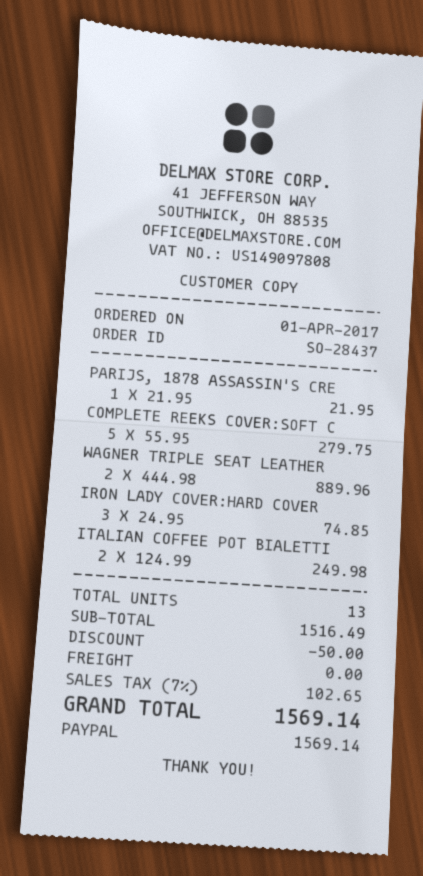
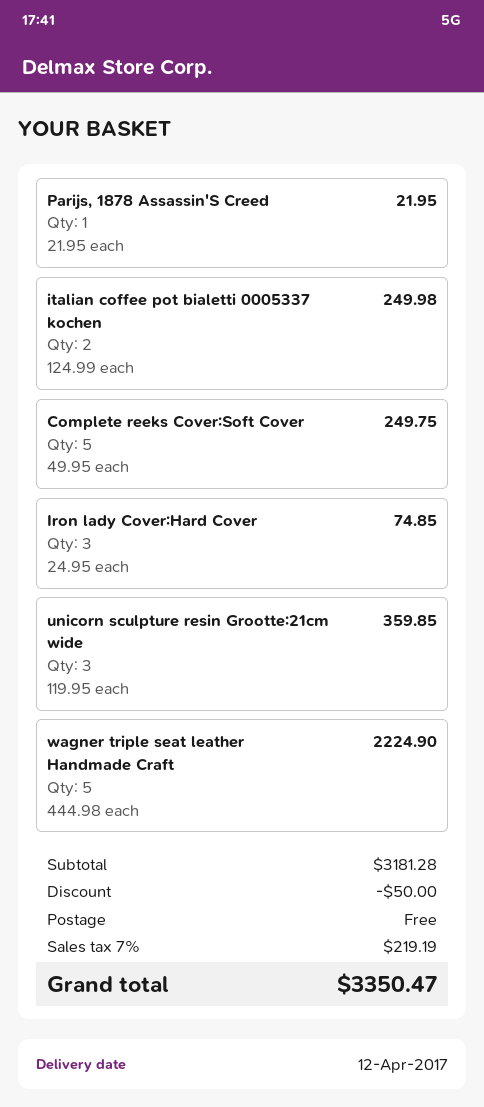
COMPLETE REEKS COVER:SOFT C: 5 x 55.95 = 279.75 -> 5 x 49.95 = 249.75
WAGNER TRIPLE SEAT LEATHER: 2 x 444.98 = 889.96 -> 5 x 444.98 = 2224.90
unicorn sculpture resin Grootte:21cm wide: none -> 3 x 119.95 = 359.85
subtotal: 1516.49 -> 3181.28
tax: 7% = 102.65 -> 7% = 219.19
total: 1569.14 -> 3350.47

